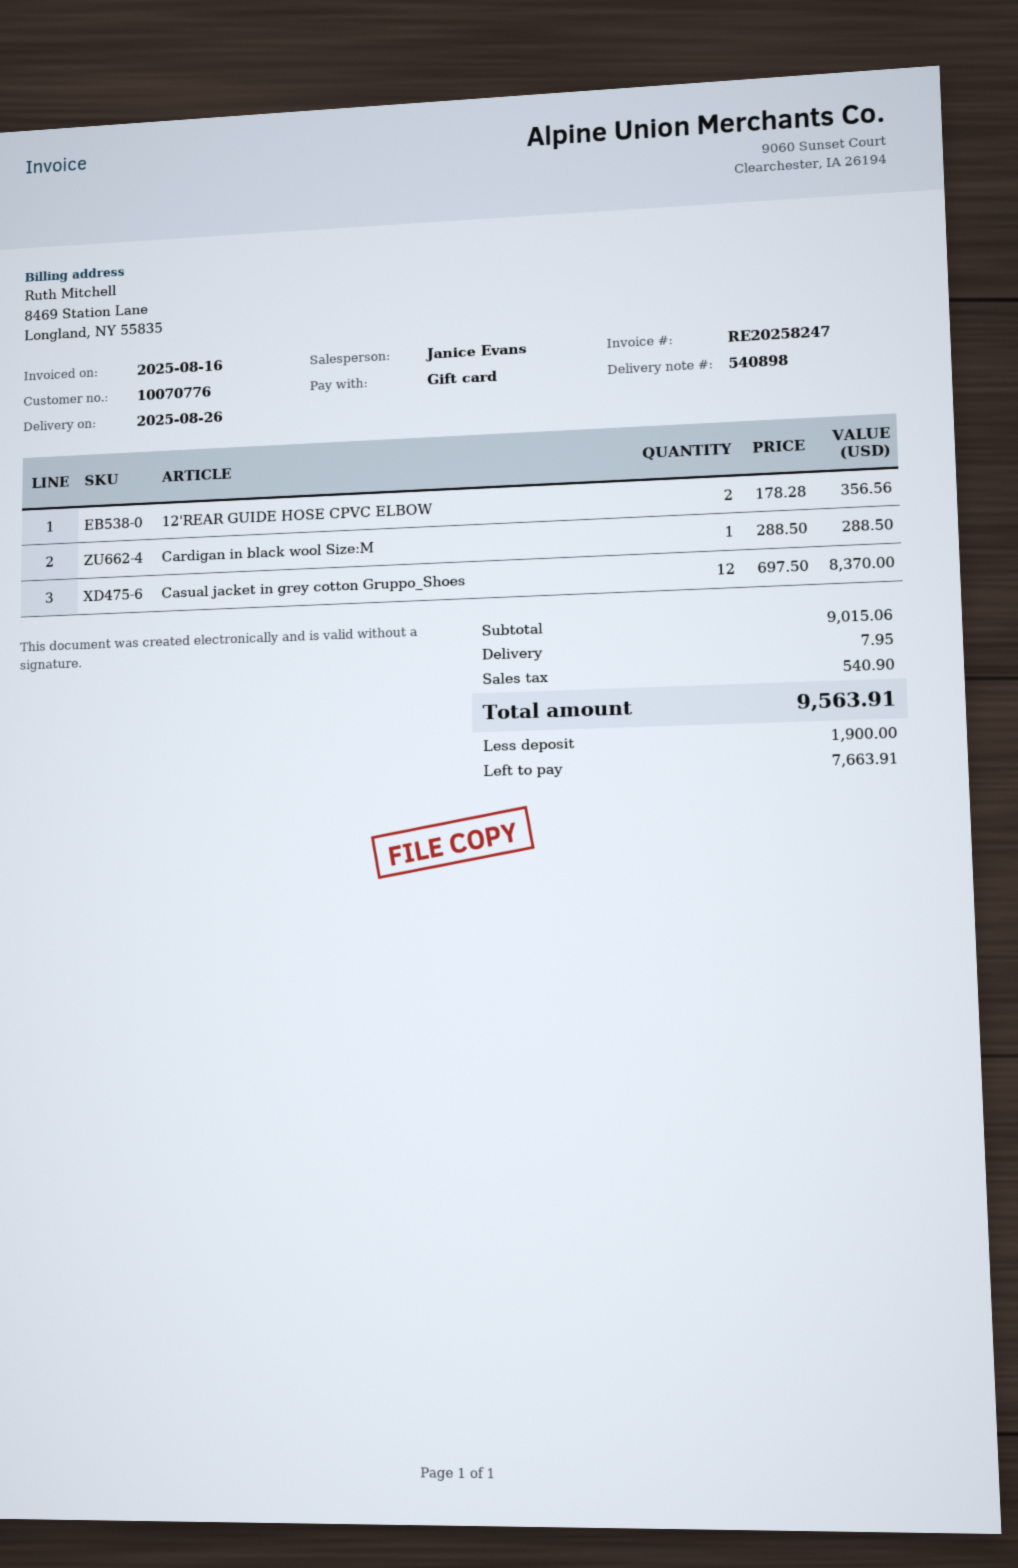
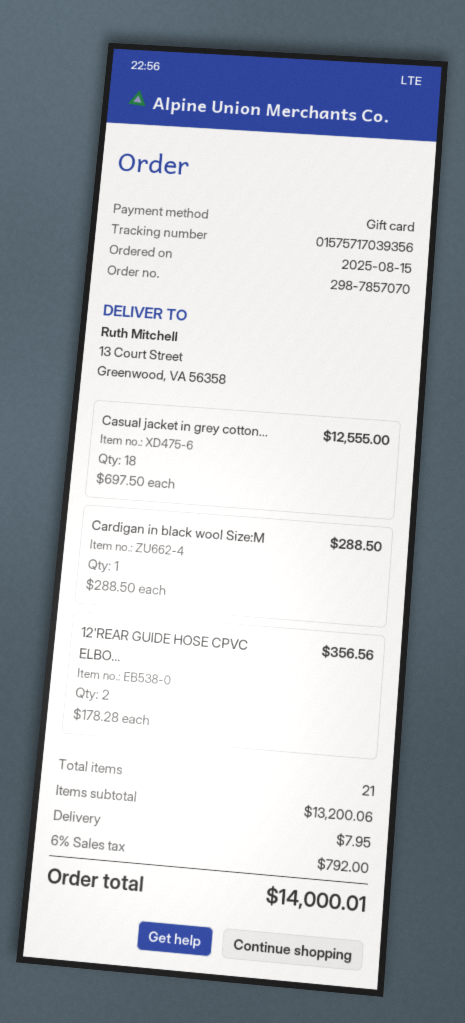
Casual jacket in grey cotton Gruppo_Shoes: 12 x 697.50 = 8370.00 -> 18 x 697.50 = 12555.00
subtotal: 9015.06 -> 13200.06
tax: 540.90 -> 792.00
total: 9563.91 -> 14000.01

